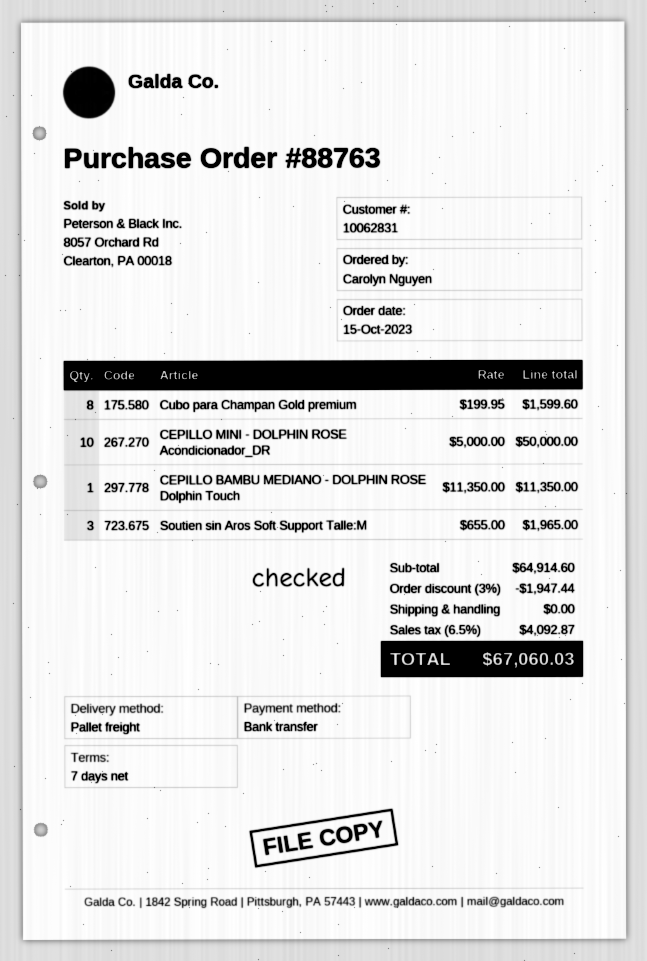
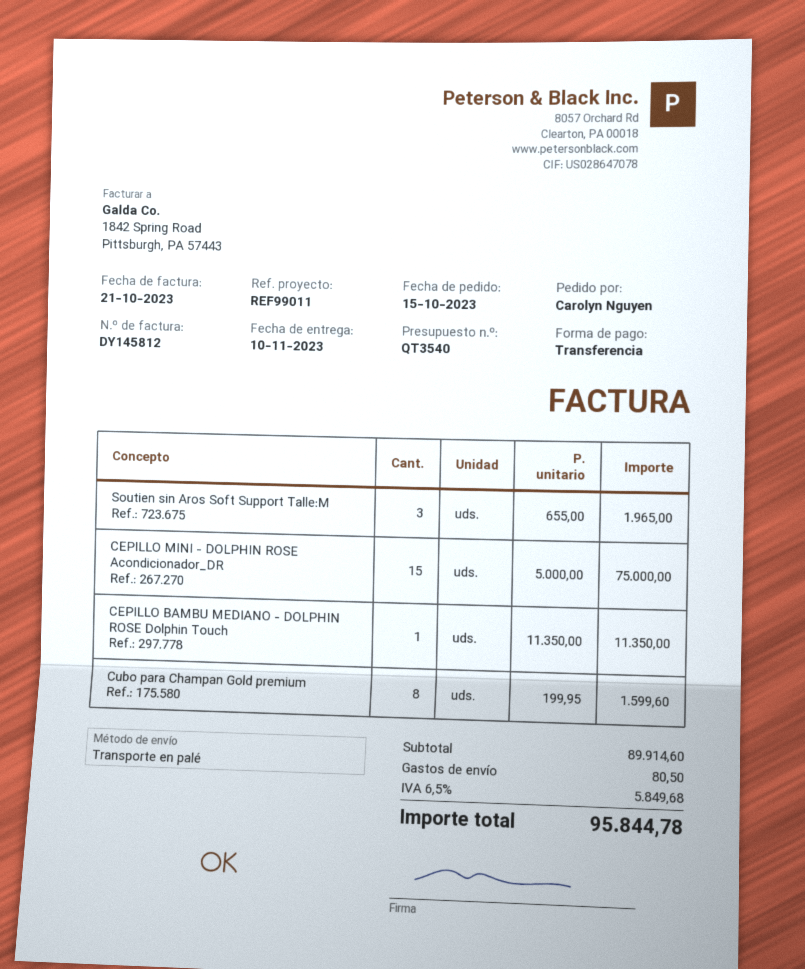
CEPILLO MINI - DOLPHIN ROSE Acondicionador_DR: 10 x 5000.00 = 50000.00 -> 15 x 5000.00 = 75000.00
subtotal: 64914.60 -> 89914.60
discount: 3% = 1947.44 -> none
shipping: 0.00 -> 80.50
tax: 6.5% = 4092.87 -> 6.5% = 5849.68
total: 67060.03 -> 95844.78

